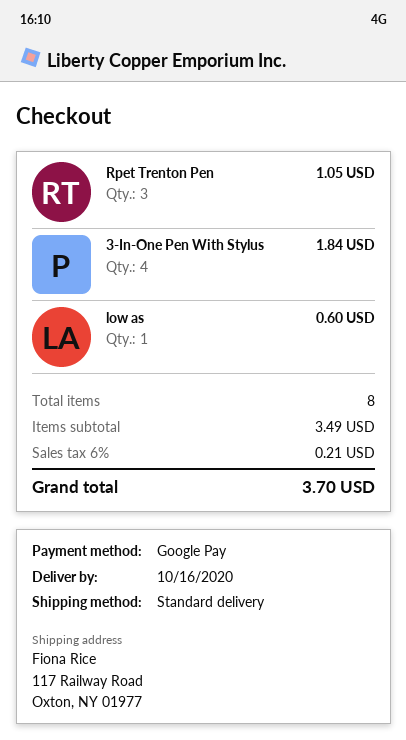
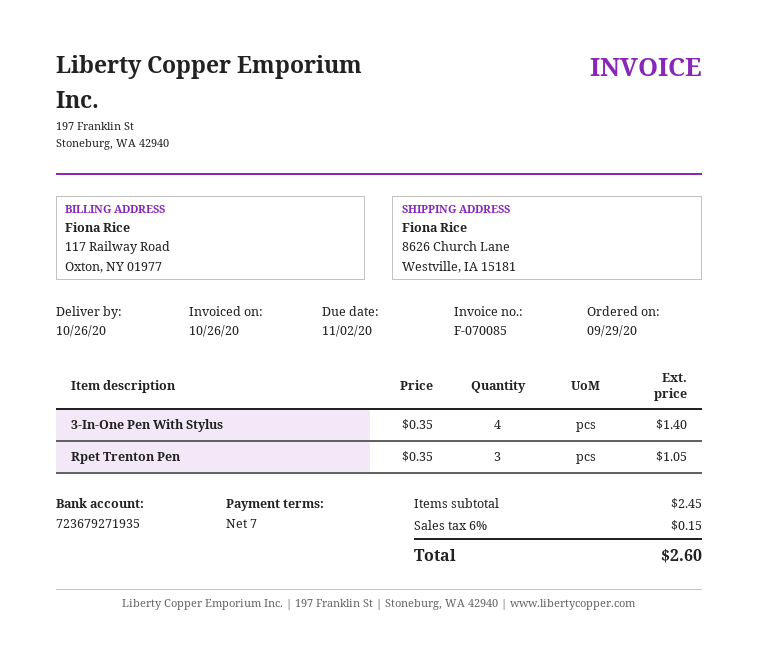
delivery date: 2020-10-16 -> 2020-10-26
ship to: 117 Railway Road, Oxton, NY 01977 -> 8626 Church Lane, Westville, IA 15181
3-In-One Pen With Stylus: 4 for 1.84 -> 4 for 1.40
low as: 1 for 0.60 -> none
subtotal: 3.49 -> 2.45
tax: 6% = 0.21 -> 6% = 0.15
total: 3.70 -> 2.60

